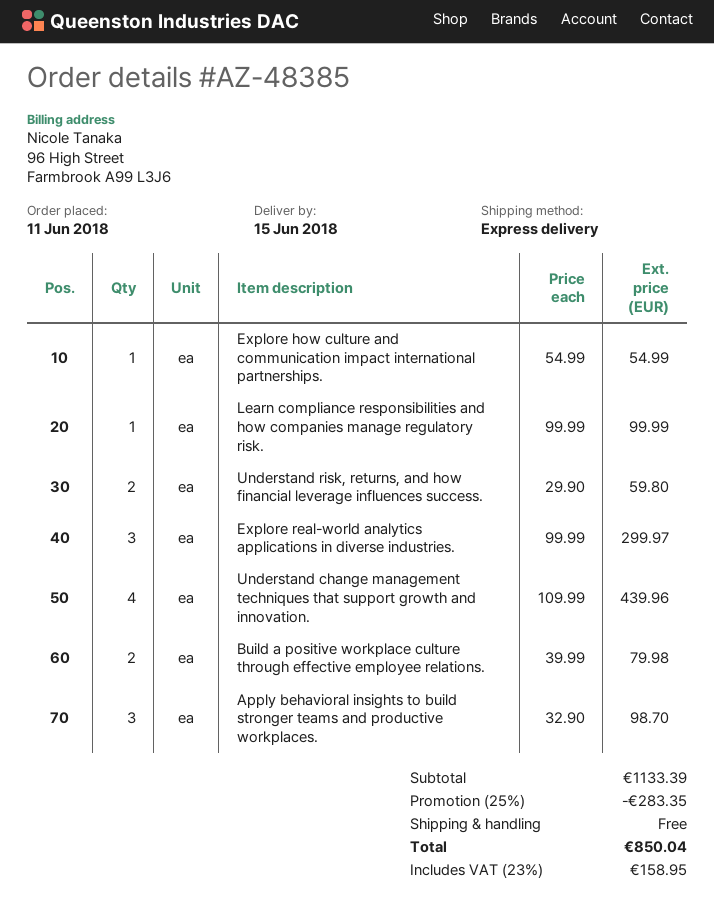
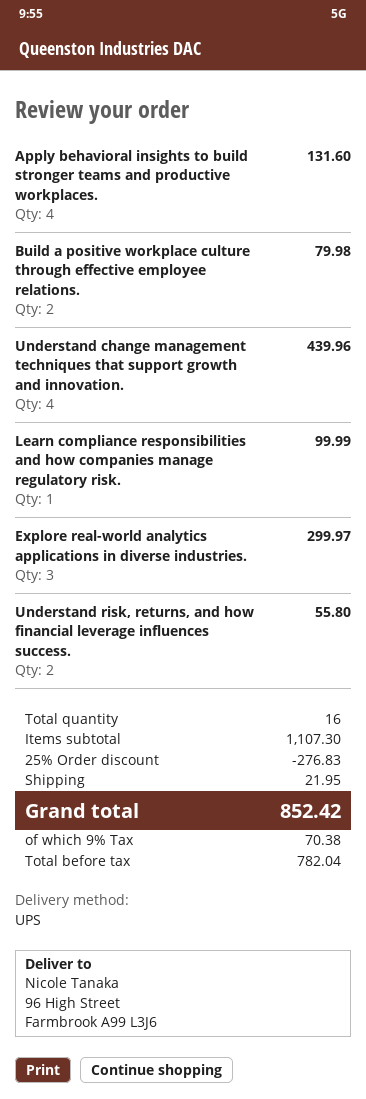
shipping method: express -> UPS
Explore how culture and communication impact international partnerships.: 1 for 54.99 -> none
Understand risk, returns, and how financial leverage influences success.: 2 for 59.80 -> 2 for 55.80
Apply behavioral insights to build stronger teams and productive workplaces.: 3 for 98.70 -> 4 for 131.60
subtotal: 1133.39 -> 1107.30
discount: 25% = 283.35 -> 25% = 276.83
shipping: 0.00 -> 21.95
tax: 23% = 158.95 -> 9% = 70.38
total: 850.04 -> 852.42

